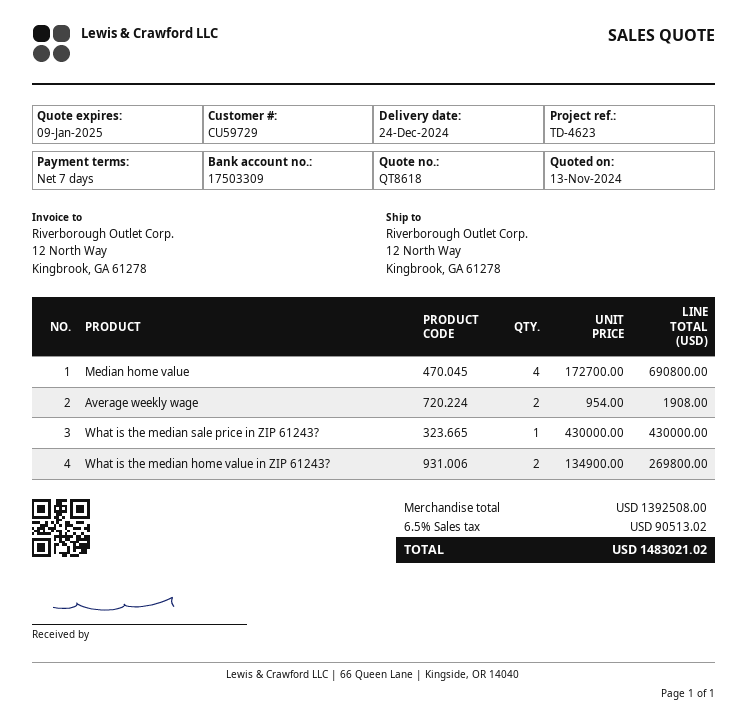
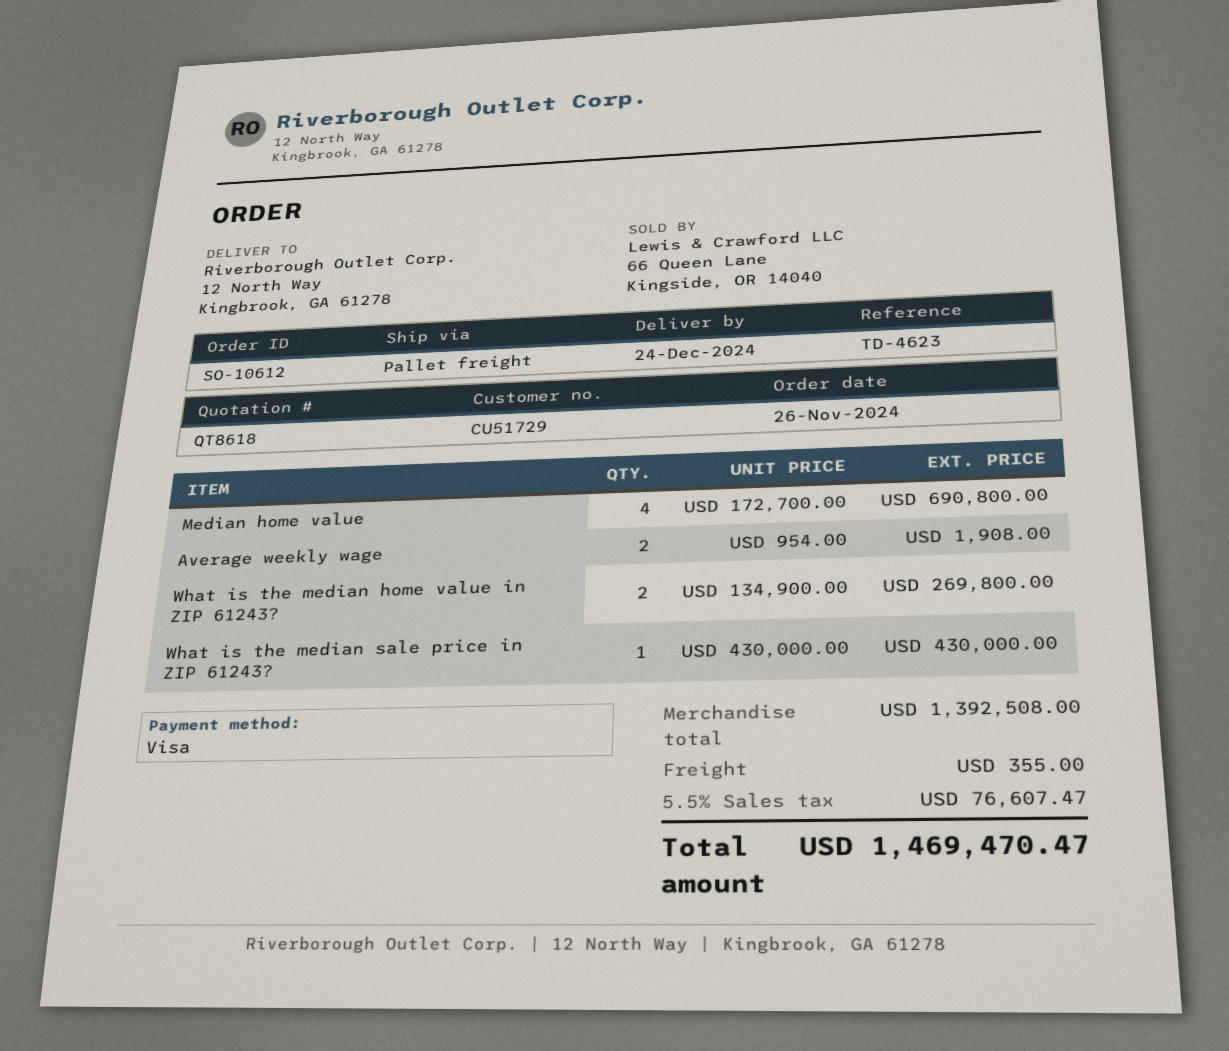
customer number: CU59729 -> CU51729
shipping: none -> 355.00
tax: 6.5% = 90513.02 -> 5.5% = 76607.47
total: 1483021.02 -> 1469470.47

